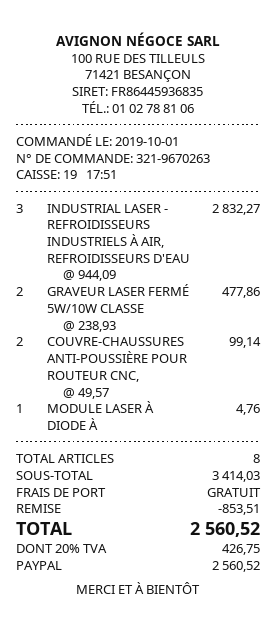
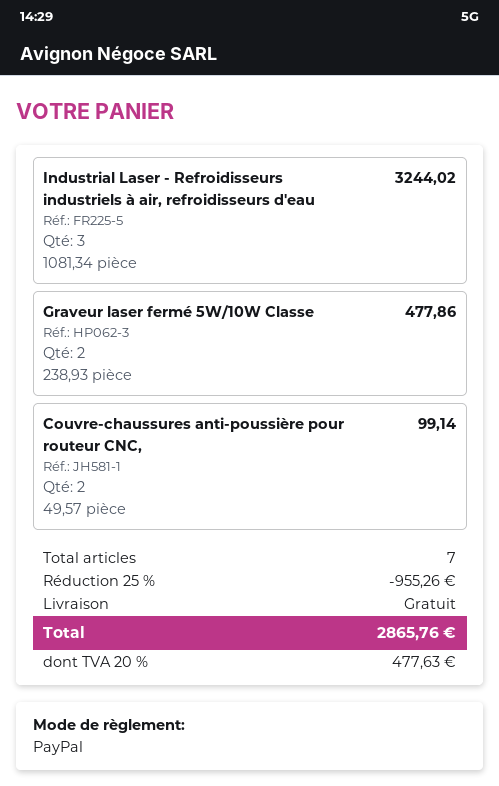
INDUSTRIAL LASER - REFROIDISSEURS INDUSTRIELS À AIR, REFROIDISSEURS D'EAU: 3 x 944.09 = 2832.27 -> 3 x 1081.34 = 3244.02
MODULE LASER À DIODE À: 1 x 4.76 = 4.76 -> none
total quantity: 8 -> 7
discount: 853.51 -> 955.26
tax: 20% = 426.75 -> 20% = 477.63
total: 2560.52 -> 2865.76

